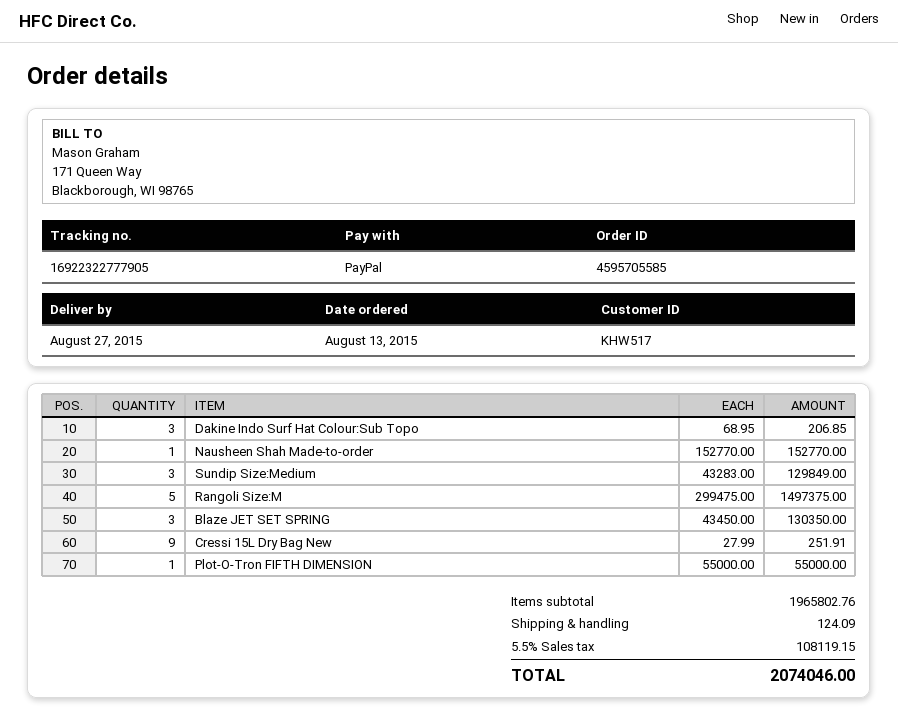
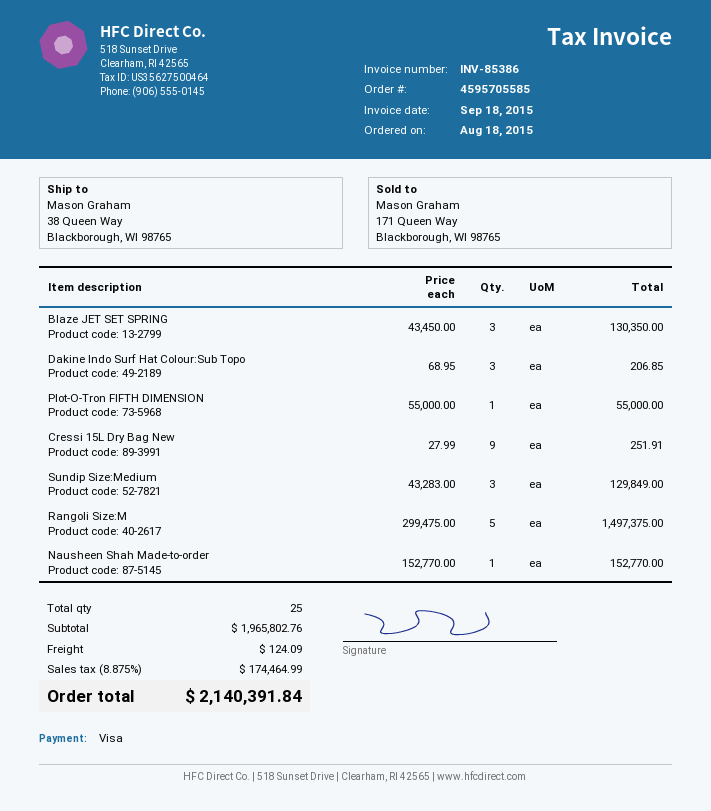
order date: 2015-08-13 -> 2015-08-18
payment method: PayPal -> Visa
tax: 5.5% = 108119.15 -> 8.875% = 174464.99
total: 2074046.00 -> 2140391.84

